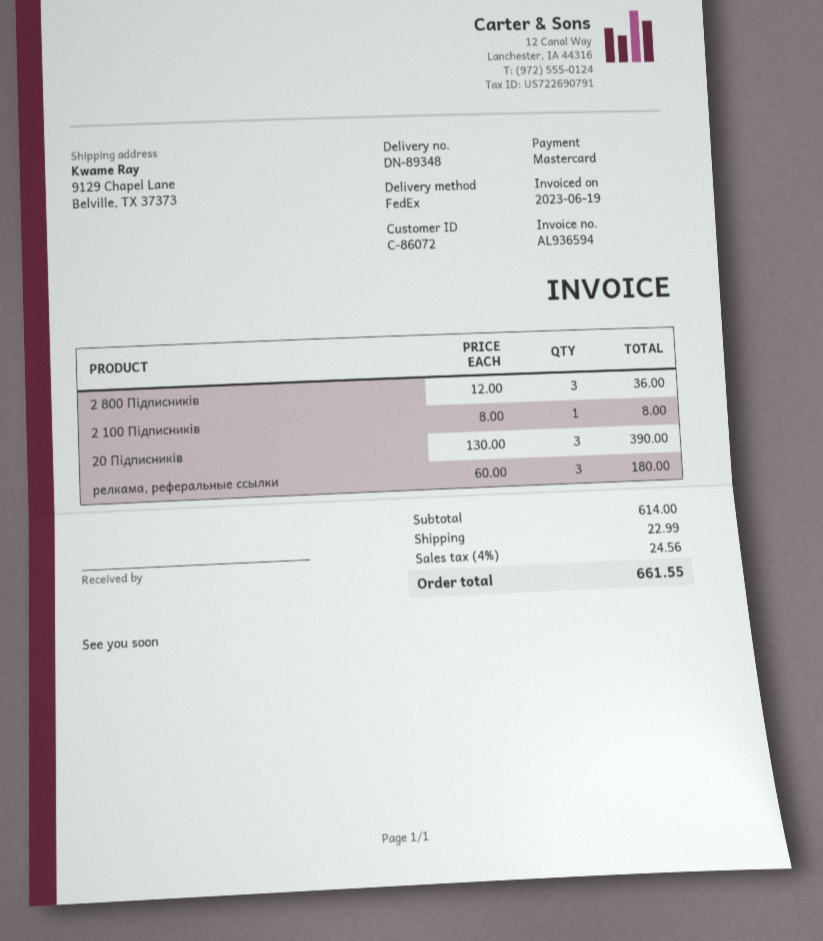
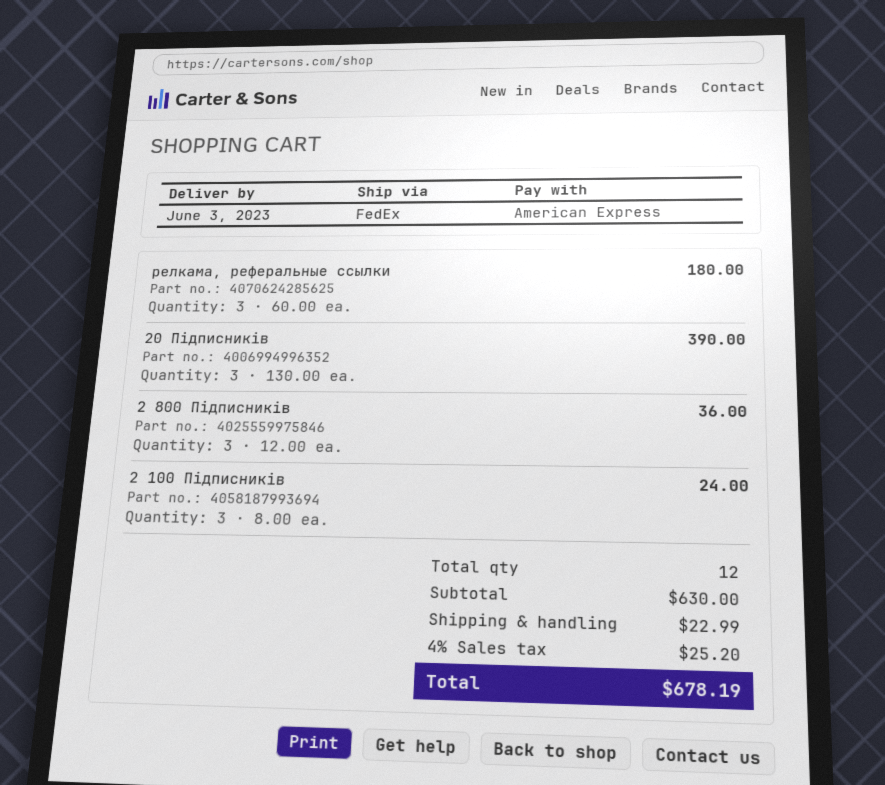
payment method: Mastercard -> American Express
2 100 Підписників: 1 x 8.00 = 8.00 -> 3 x 8.00 = 24.00
subtotal: 614.00 -> 630.00
tax: 4% = 24.56 -> 4% = 25.20
total: 661.55 -> 678.19

